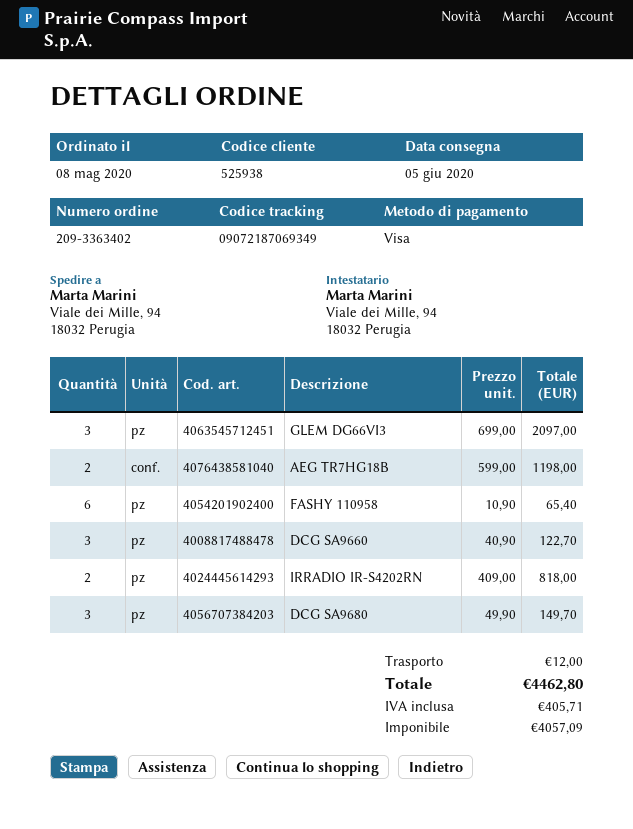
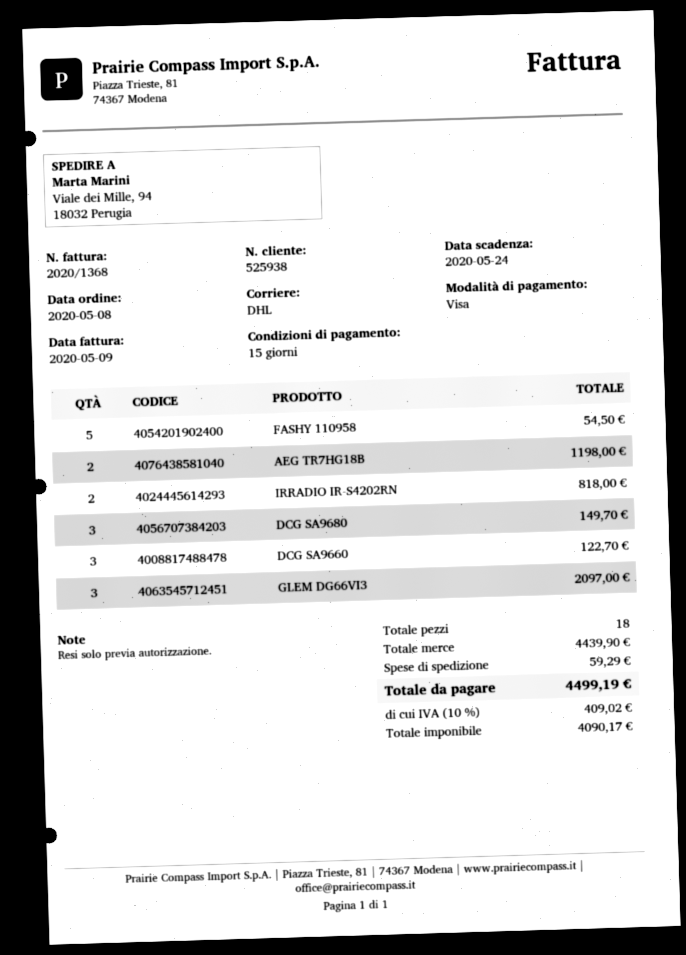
FASHY 110958: 6 for 65.40 -> 5 for 54.50
shipping: 12.00 -> 59.29
net: 4057.09 -> 4090.17
tax: 405.71 -> 409.02
total: 4462.80 -> 4499.19

